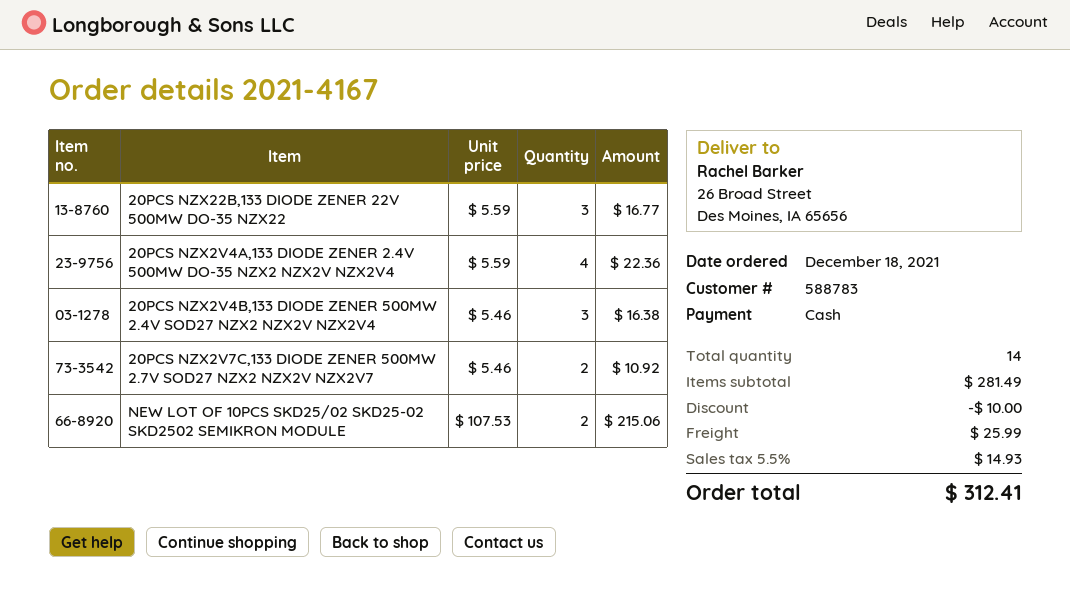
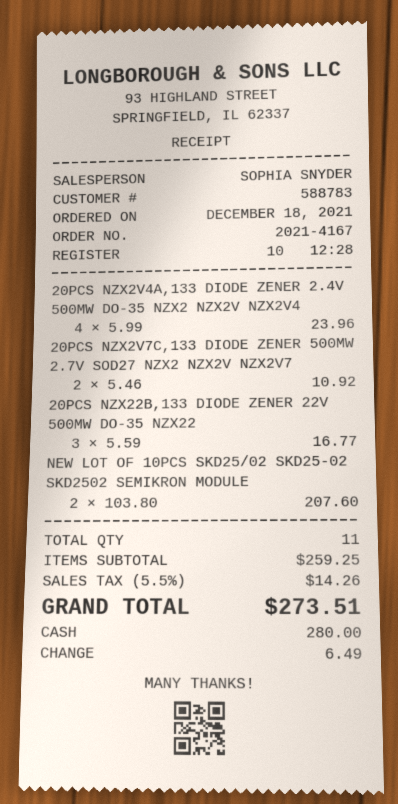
20PCS NZX2V4A,133 DIODE ZENER 2.4V 500MW DO-35 NZX2 NZX2V NZX2V4: 4 x 5.59 = 22.36 -> 4 x 5.99 = 23.96
20PCS NZX2V4B,133 DIODE ZENER 500MW 2.4V SOD27 NZX2 NZX2V NZX2V4: 3 x 5.46 = 16.38 -> none
NEW LOT OF 10PCS SKD25/02 SKD25-02 SKD2502 SEMIKRON MODULE: 2 x 107.53 = 215.06 -> 2 x 103.80 = 207.60
total quantity: 14 -> 11
subtotal: 281.49 -> 259.25
discount: 10.00 -> none
shipping: 25.99 -> none
tax: 5.5% = 14.93 -> 5.5% = 14.26
total: 312.41 -> 273.51

